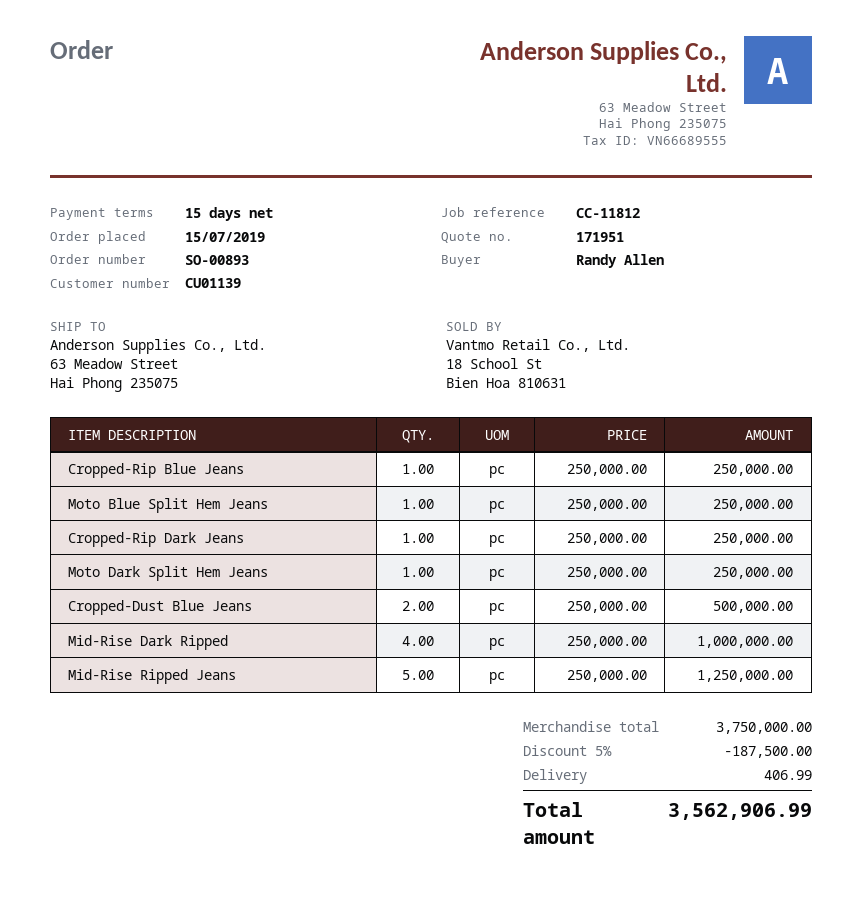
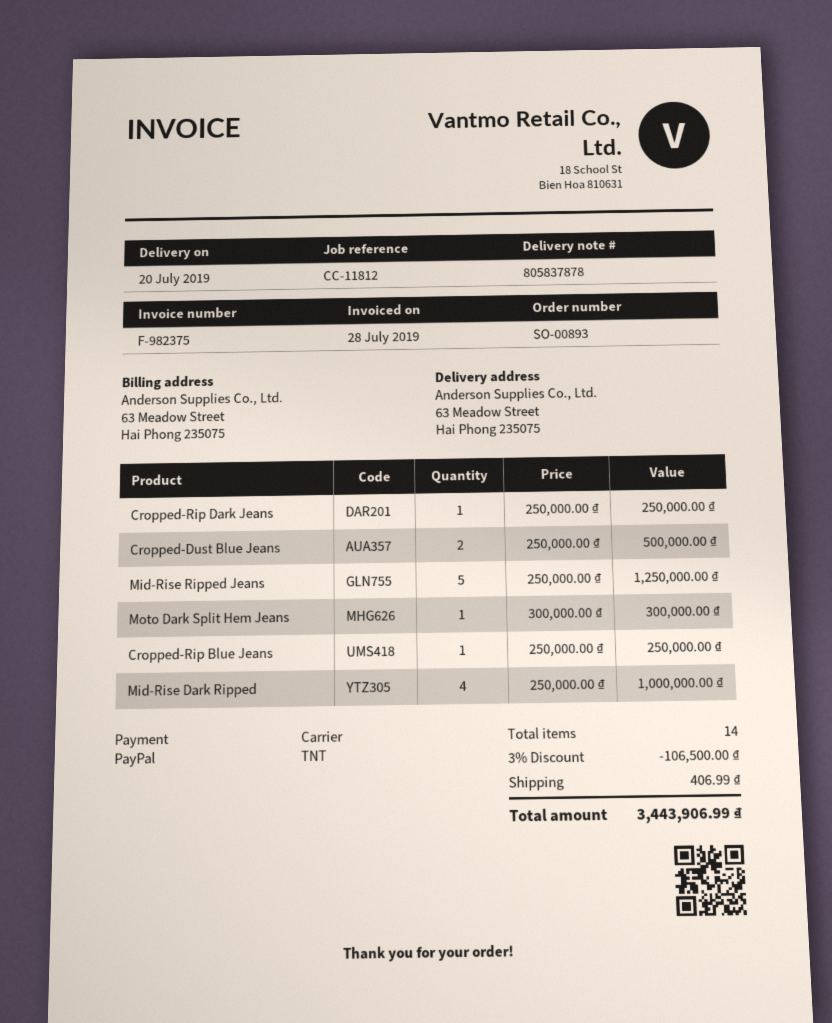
Moto Blue Split Hem Jeans: 1 x 250000.00 = 250000.00 -> none
Moto Dark Split Hem Jeans: 1 x 250000.00 = 250000.00 -> 1 x 300000.00 = 300000.00
discount: 5% = 187500.00 -> 3% = 106500.00
total: 3562906.99 -> 3443906.99

